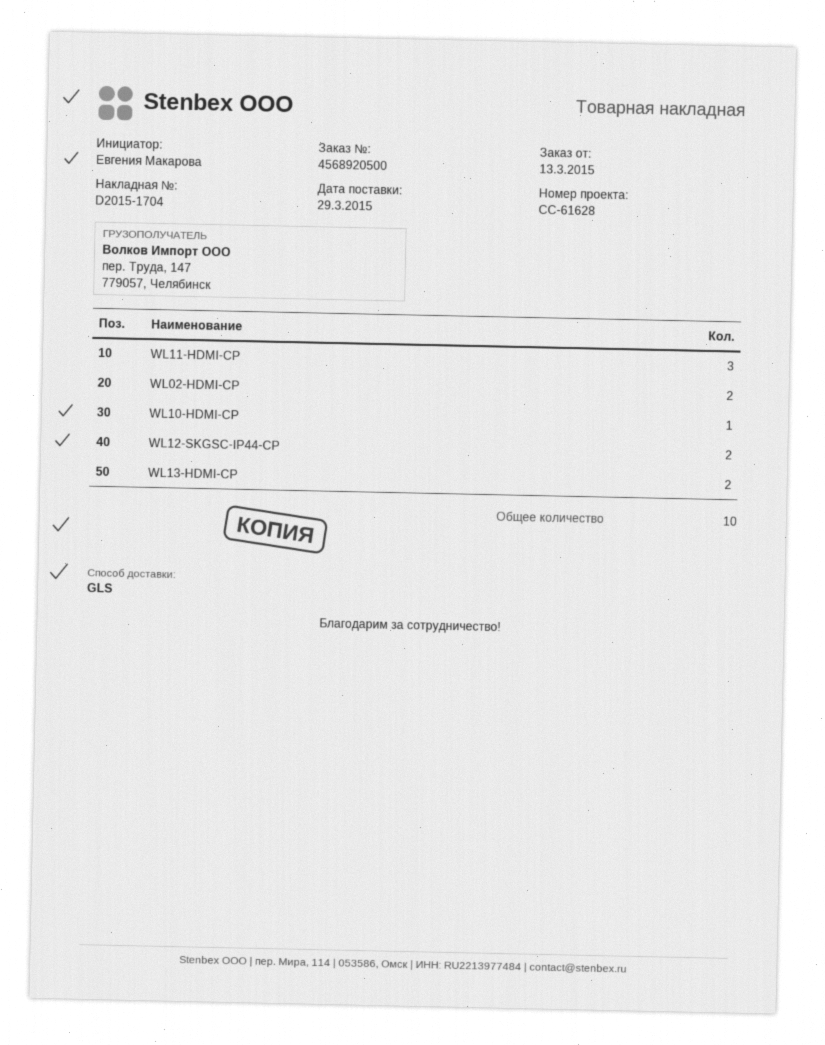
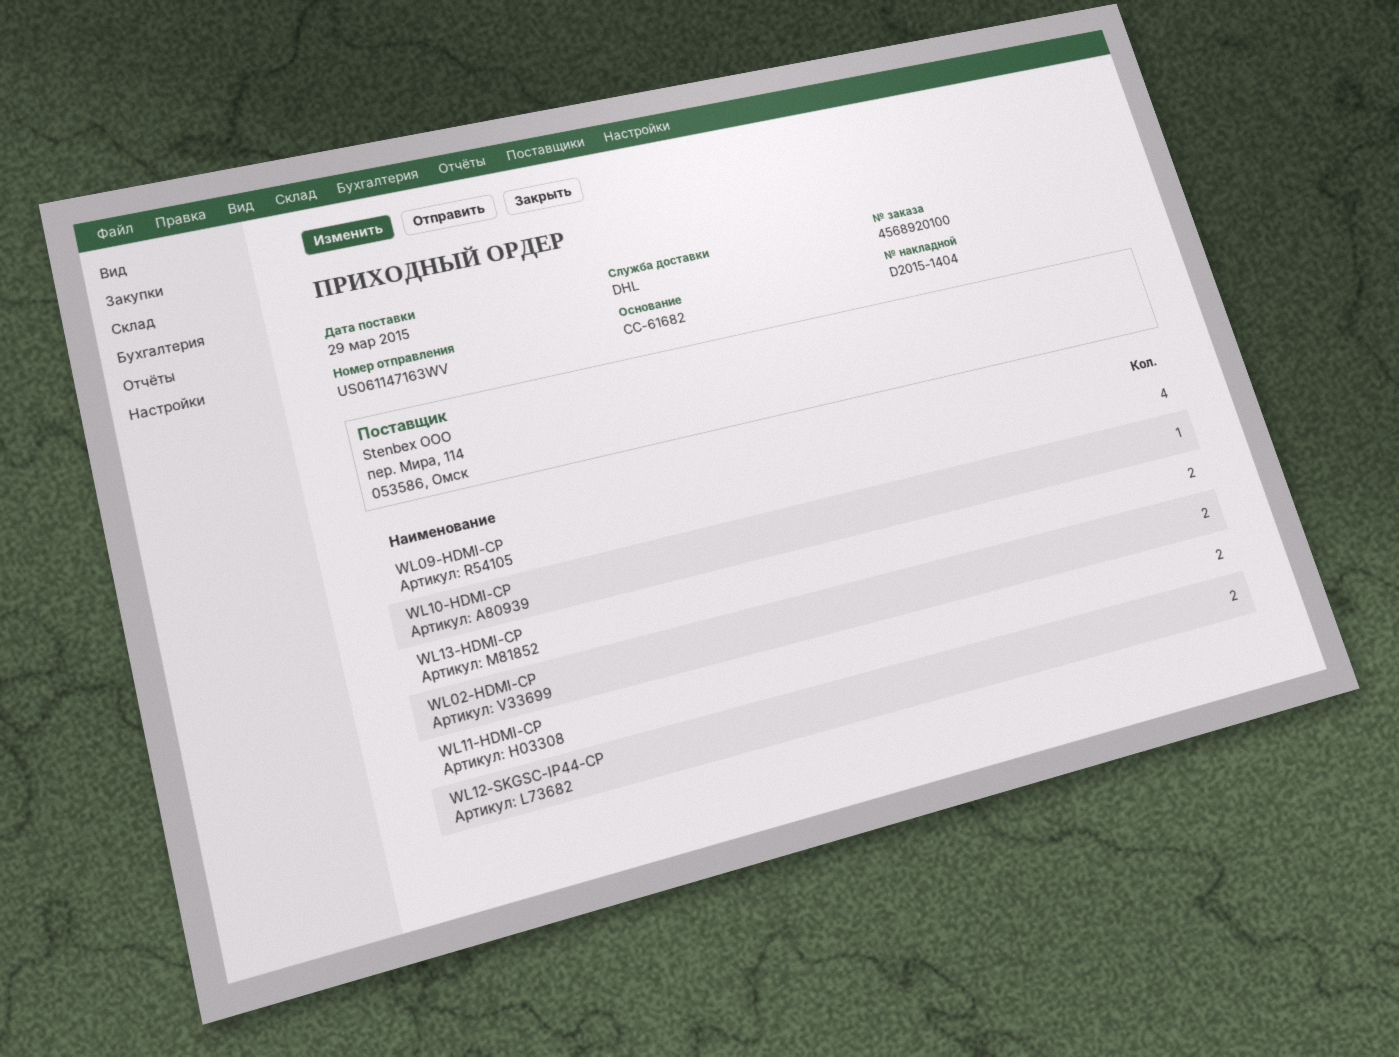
order number: 4568920500 -> 4568920100
delivery note number: D2015-1704 -> D2015-1404
reference: CC-61628 -> CC-61682
shipping method: GLS -> DHL
WL11-HDMI-CP: 3 -> 2
WL09-HDMI-CP: none -> 4

